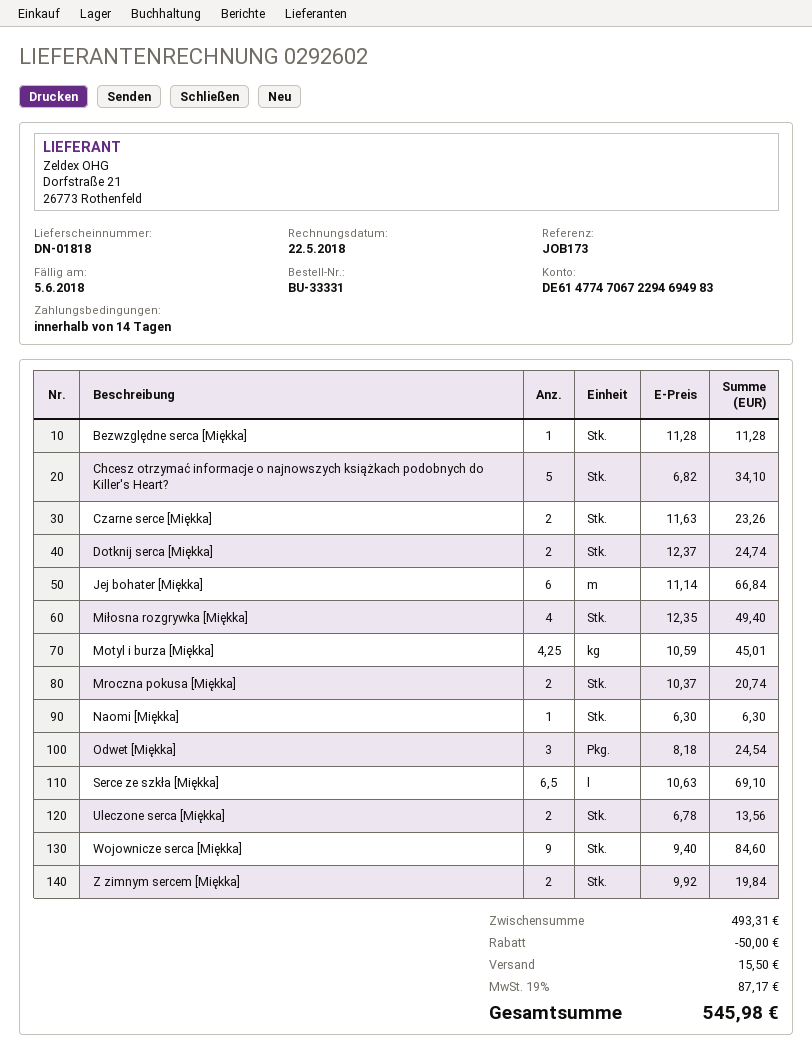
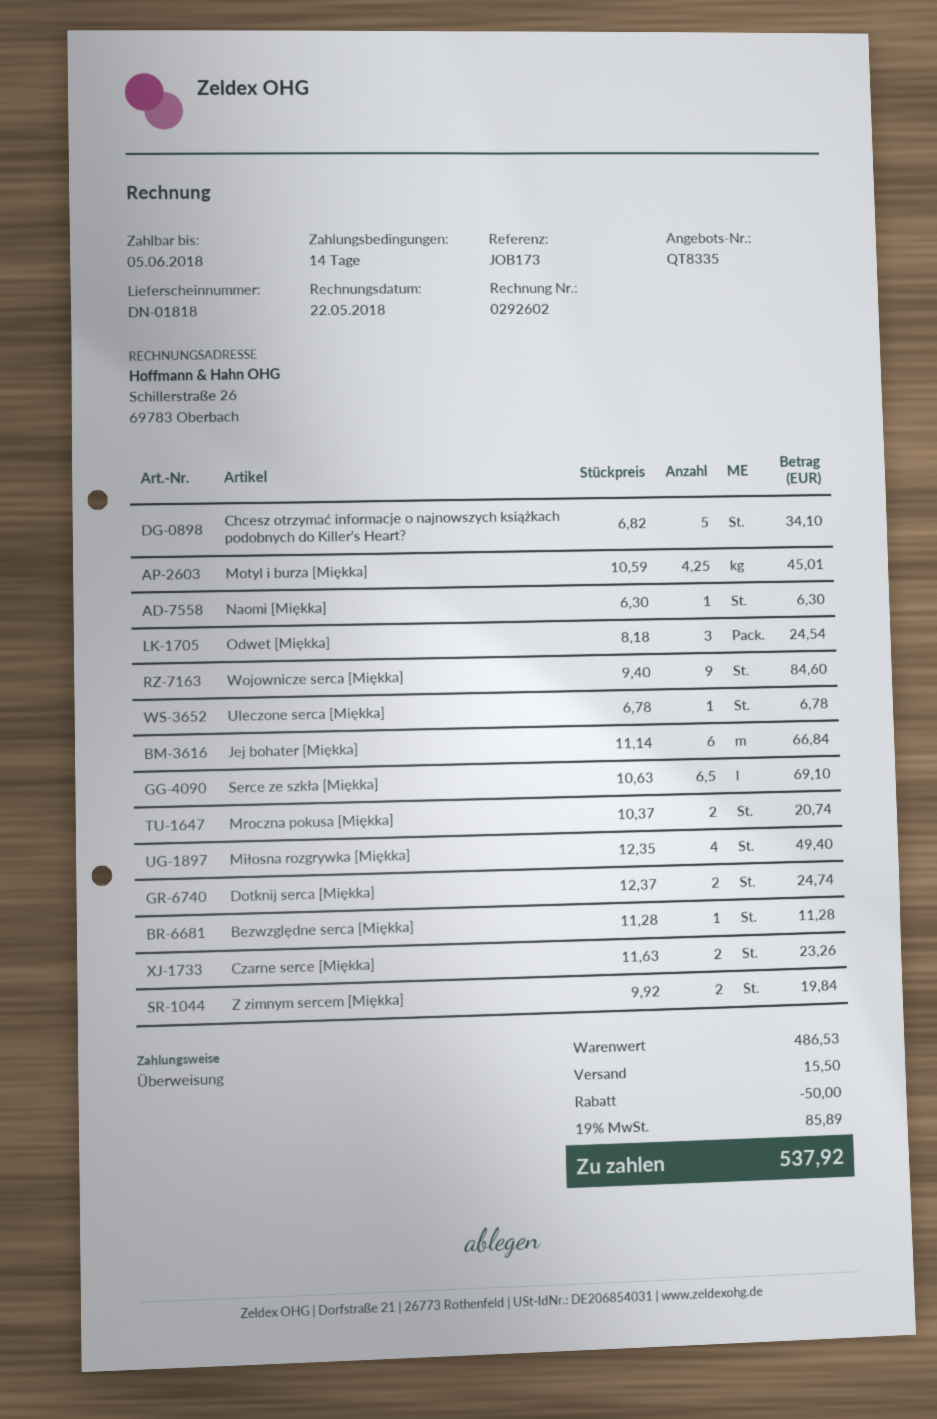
Uleczone serca [Miękka]: 2 x 6.78 = 13.56 -> 1 x 6.78 = 6.78
subtotal: 493.31 -> 486.53
tax: 19% = 87.17 -> 19% = 85.89
total: 545.98 -> 537.92

